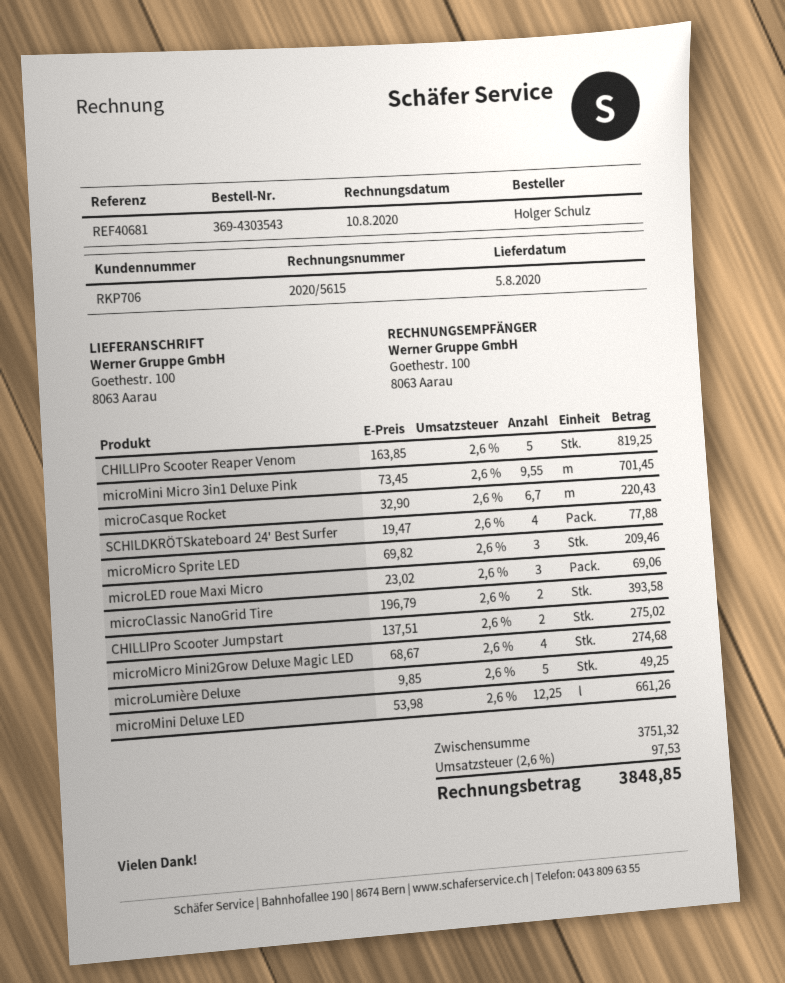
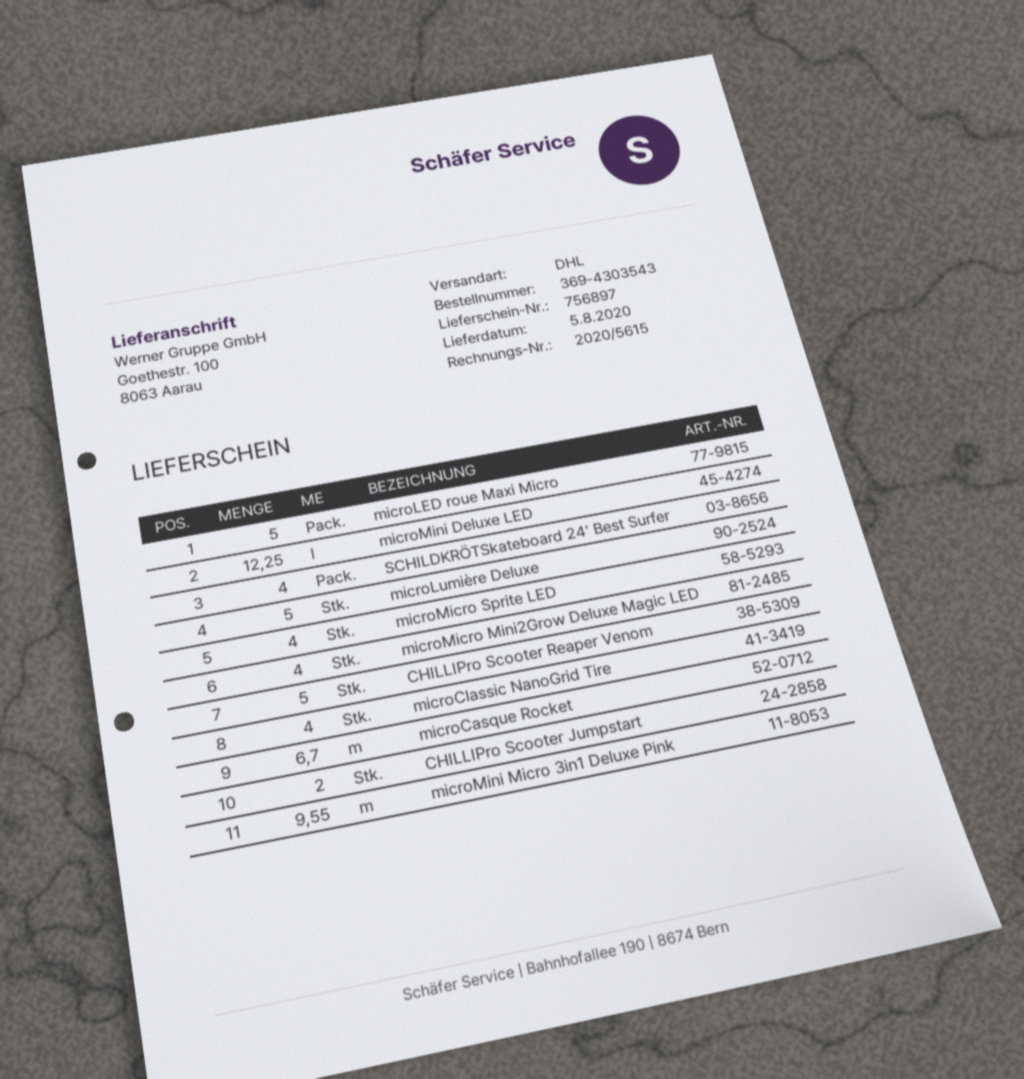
microMicro Sprite LED: 3 -> 4
microLED roue Maxi Micro: 3 -> 5
microClassic NanoGrid Tire: 2 -> 4

